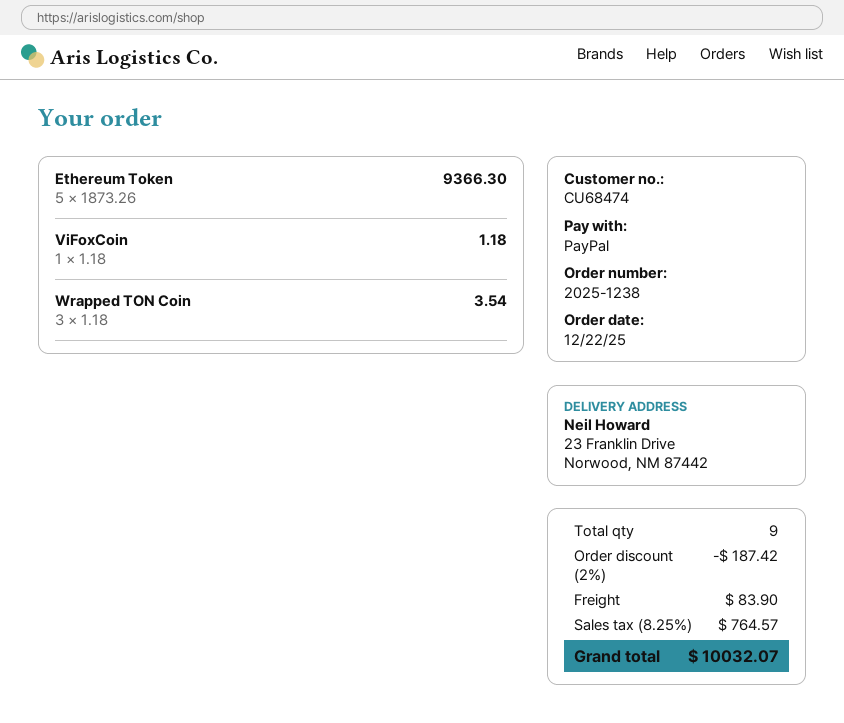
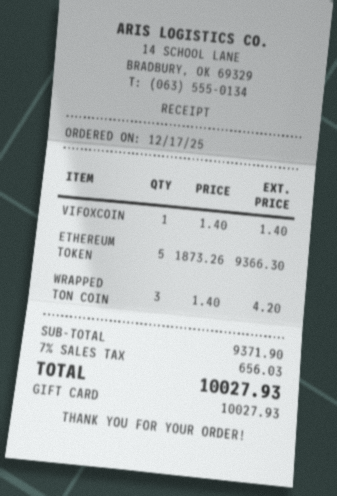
order date: 2025-12-22 -> 2025-12-17
payment method: PayPal -> gift card
ViFoxCoin: 1 x 1.18 = 1.18 -> 1 x 1.40 = 1.40
Wrapped TON Coin: 3 x 1.18 = 3.54 -> 3 x 1.40 = 4.20
discount: 2% = 187.42 -> none
shipping: 83.90 -> none
tax: 8.25% = 764.57 -> 7% = 656.03
total: 10032.07 -> 10027.93

